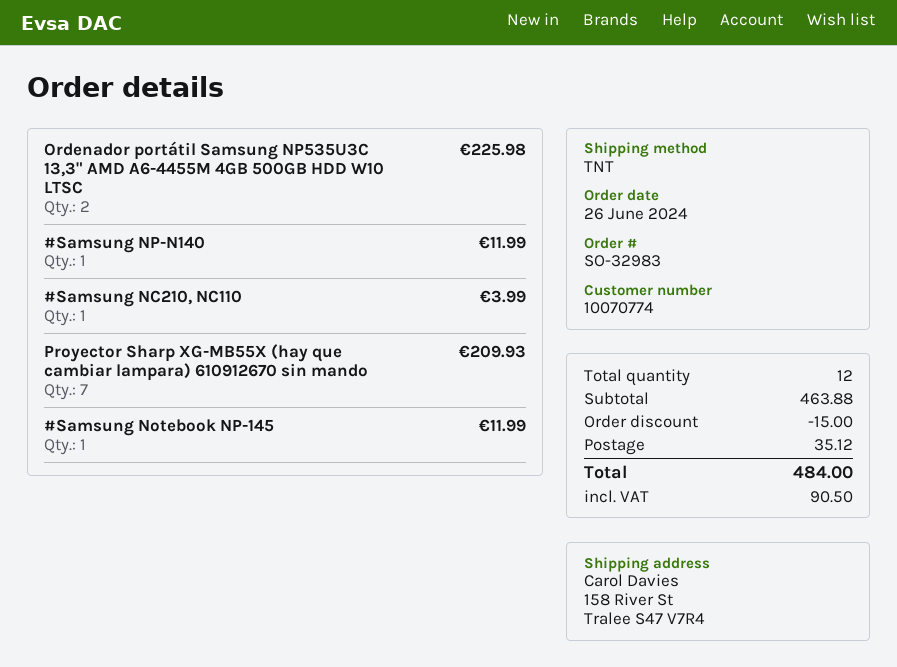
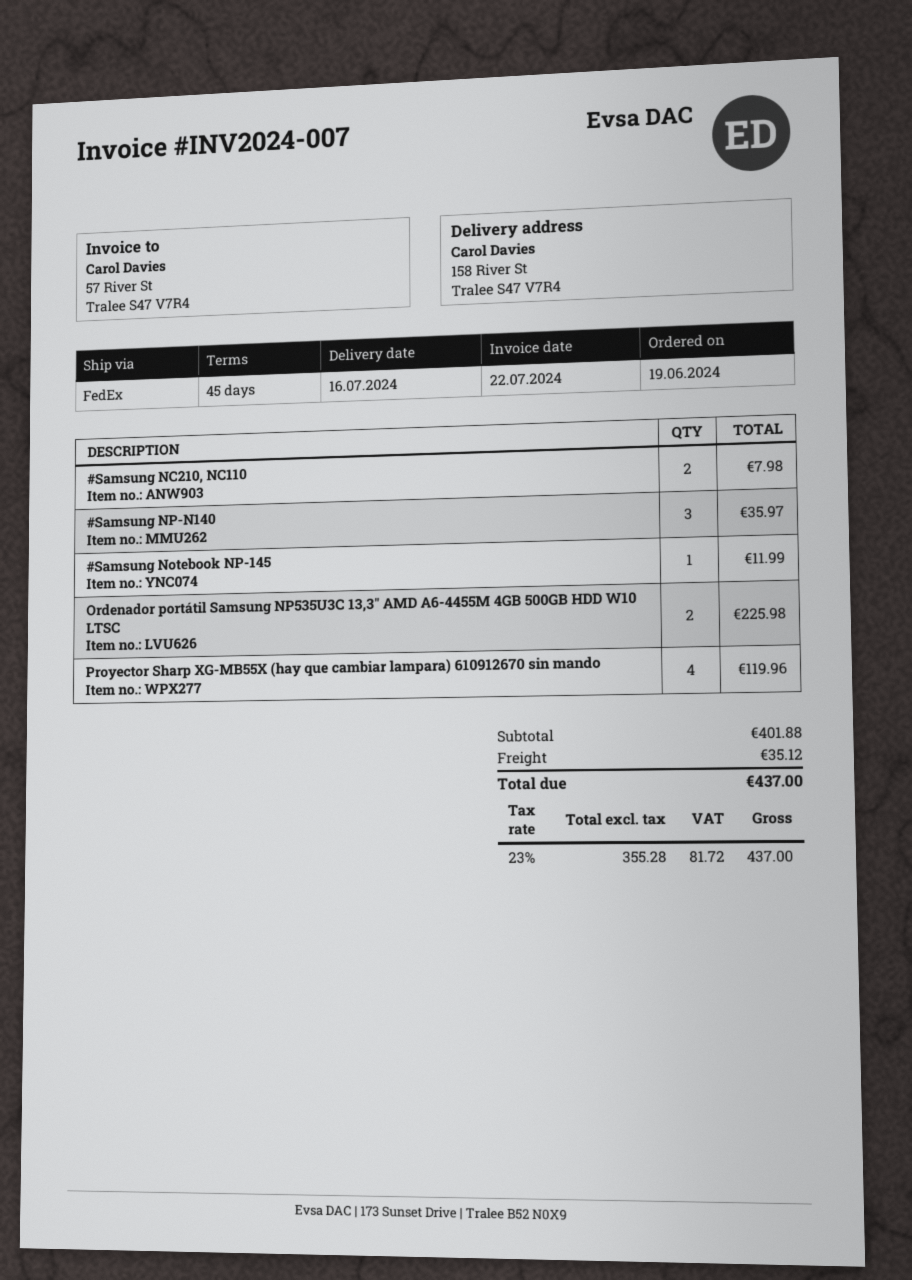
order date: 2024-06-26 -> 2024-06-19
shipping method: TNT -> FedEx
#Samsung NP-N140: 1 for 11.99 -> 3 for 35.97
#Samsung NC210, NC110: 1 for 3.99 -> 2 for 7.98
Proyector Sharp XG-MB55X (hay que cambiar lampara) 610912670 sin mando: 7 for 209.93 -> 4 for 119.96
subtotal: 463.88 -> 401.88
discount: 15.00 -> none
tax: 90.50 -> 81.72
total: 484.00 -> 437.00

